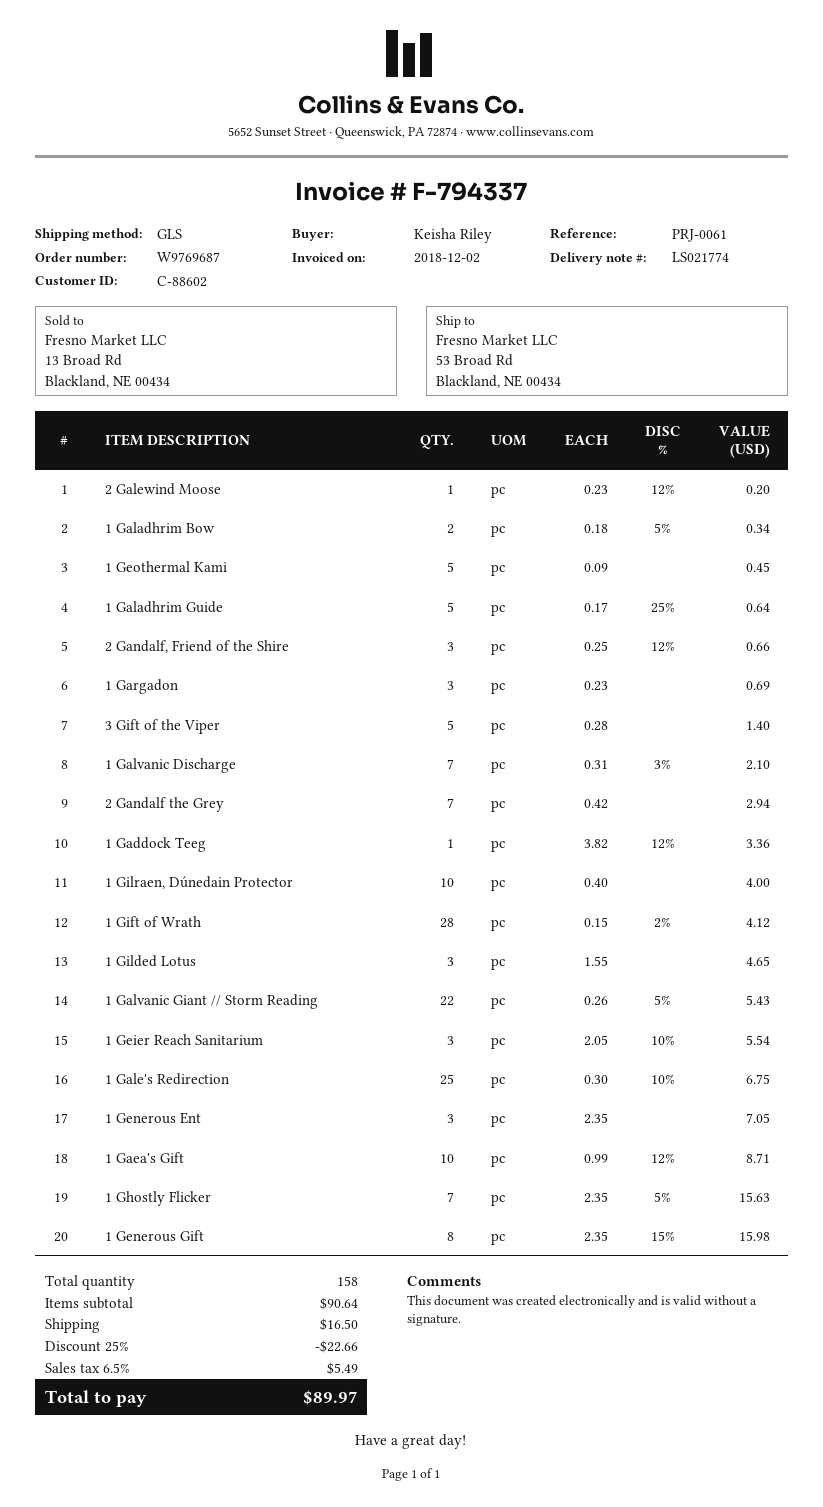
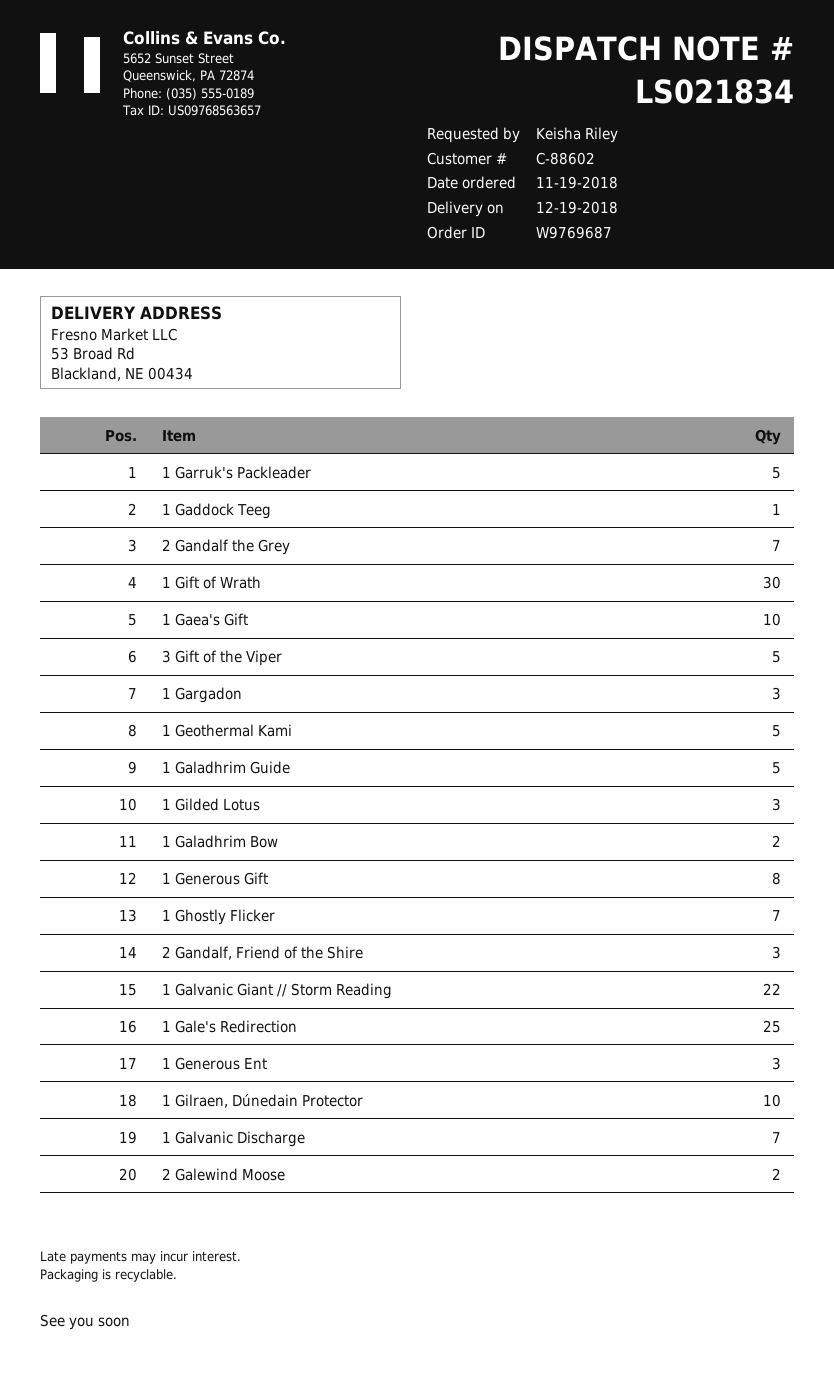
delivery note number: LS021774 -> LS021834
2 Galewind Moose: 1 -> 2
1 Gift of Wrath: 28 -> 30
1 Geier Reach Sanitarium: 3 -> none
1 Garruk's Packleader: none -> 5

